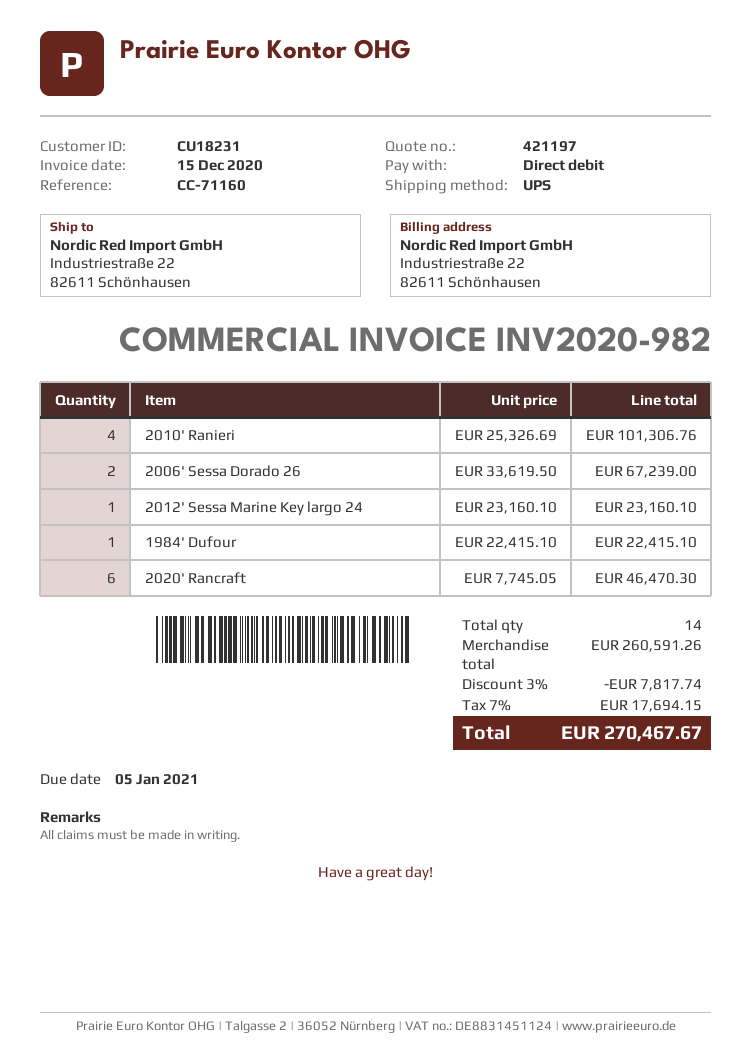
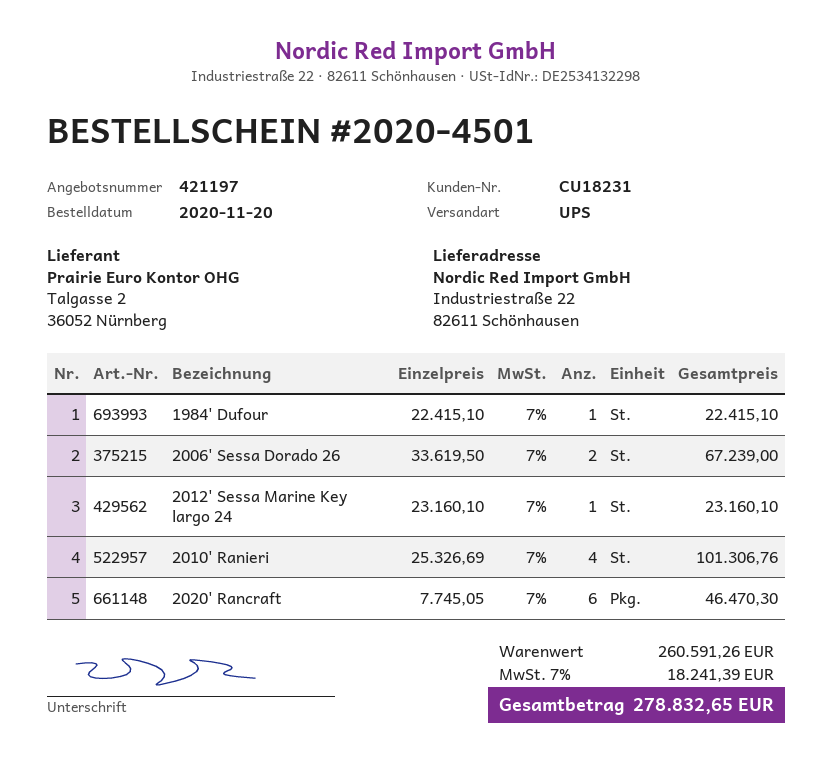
discount: 3% = 7817.74 -> none
tax: 7% = 17694.15 -> 7% = 18241.39
total: 270467.67 -> 278832.65

